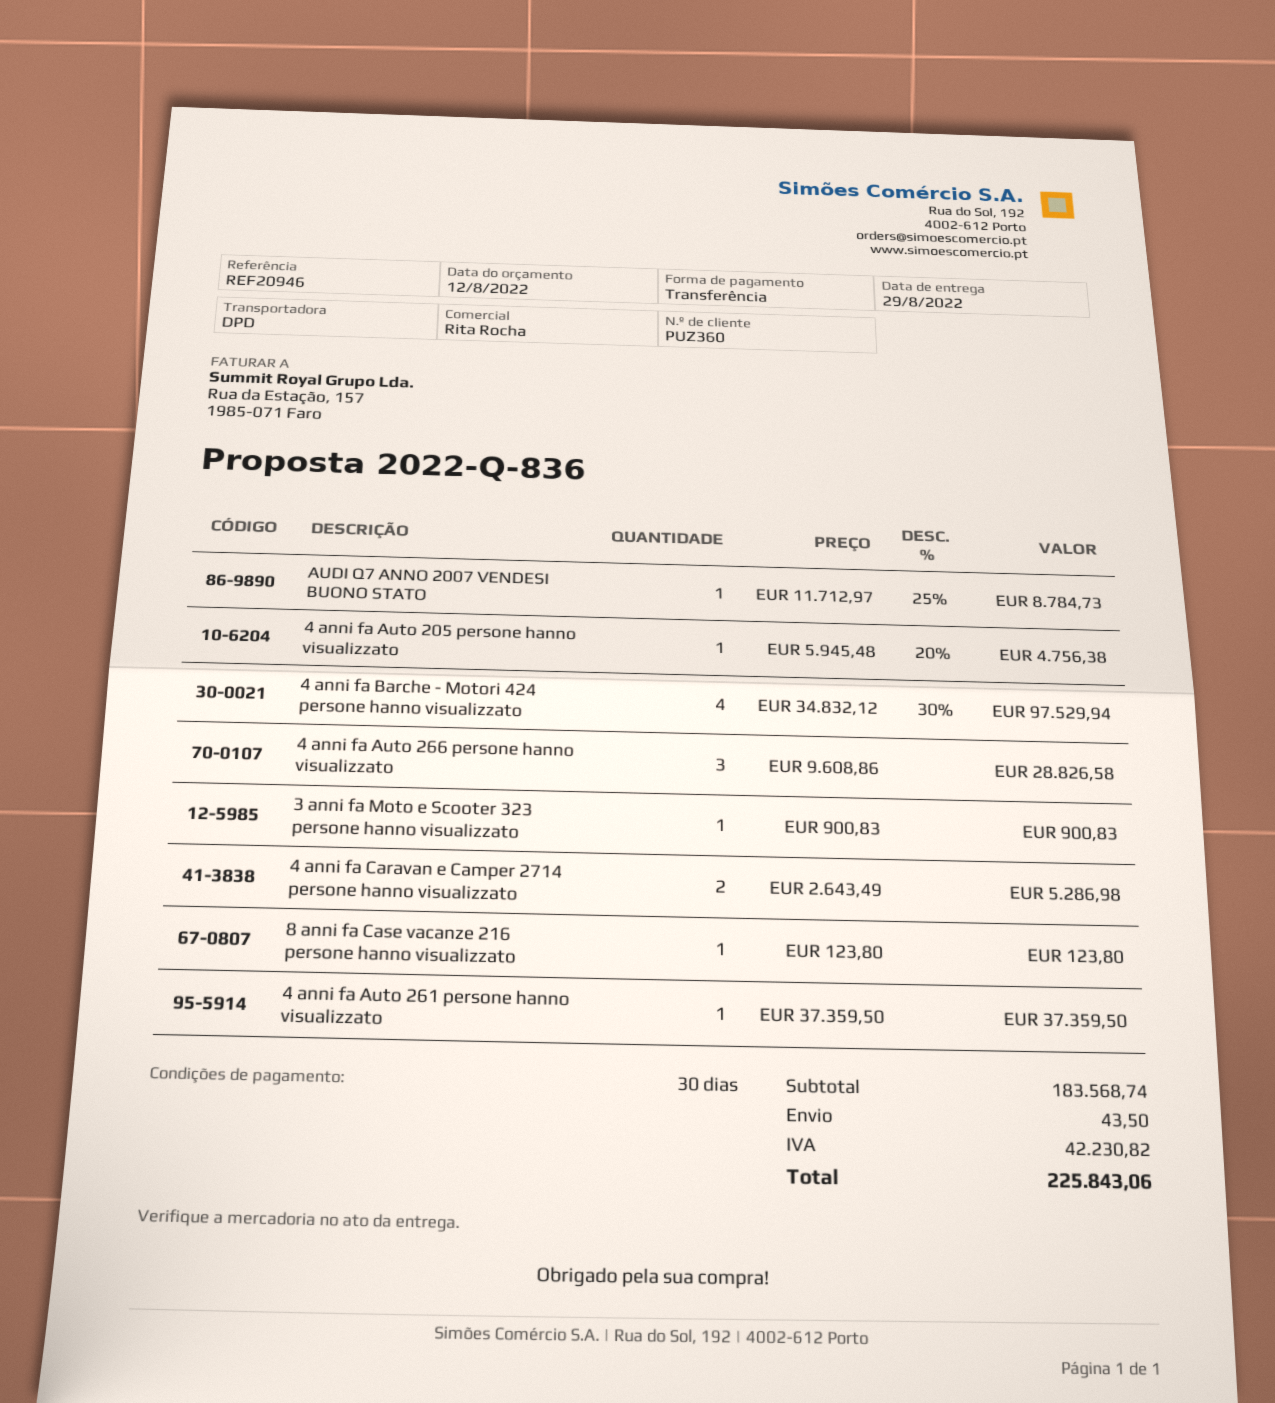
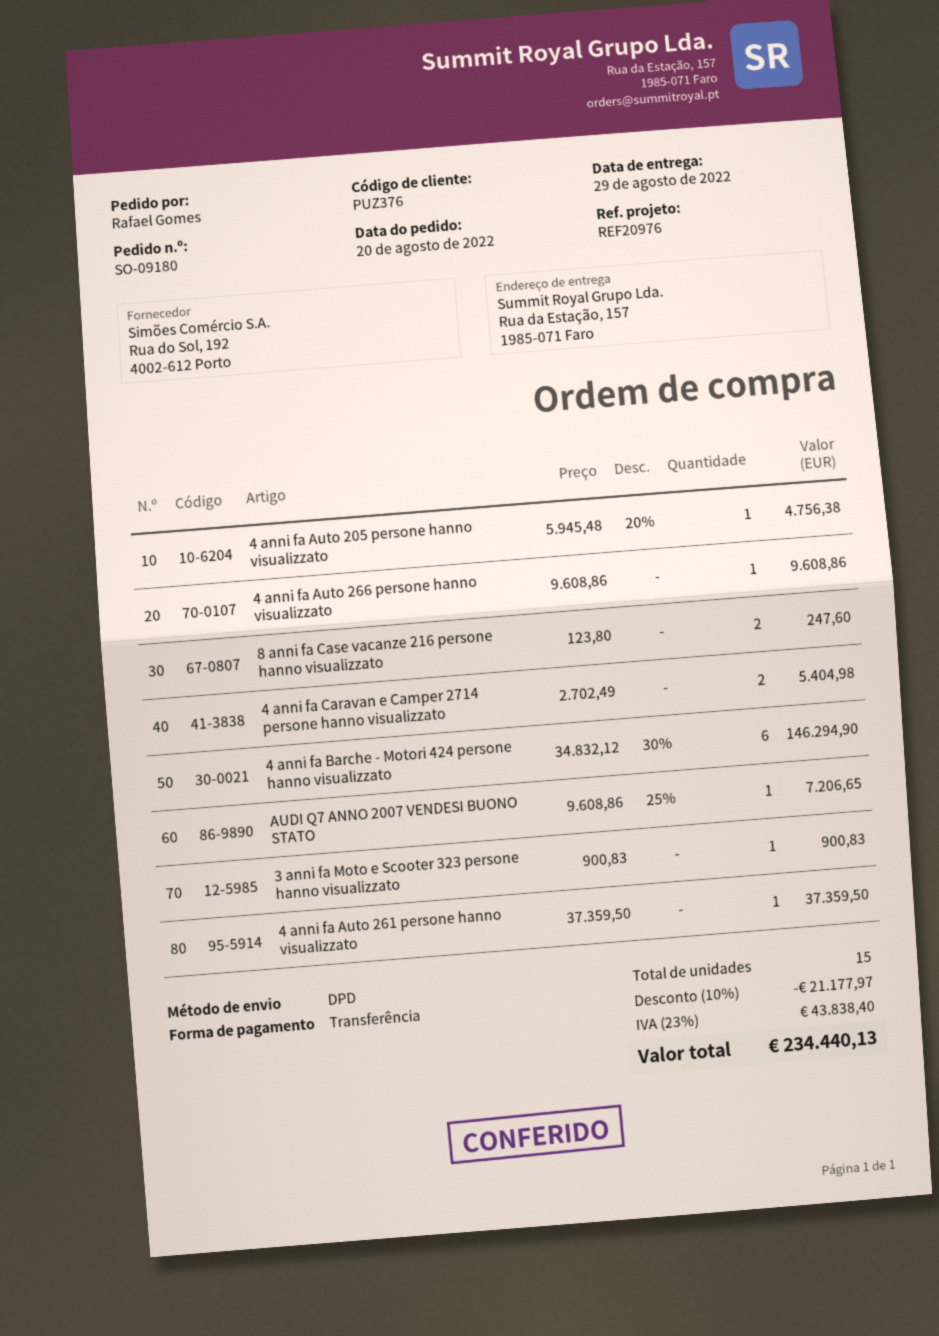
customer number: PUZ360 -> PUZ376
reference: REF20946 -> REF20976
AUDI Q7 ANNO 2007 VENDESI BUONO STATO: 1 x 11712.97 - 25% = 8784.73 -> 1 x 9608.86 - 25% = 7206.65
4 anni fa Barche - Motori 424 persone hanno visualizzato: 4 x 34832.12 - 30% = 97529.94 -> 6 x 34832.12 - 30% = 146294.90
4 anni fa Auto 266 persone hanno visualizzato: 3 x 9608.86 = 28826.58 -> 1 x 9608.86 = 9608.86
4 anni fa Caravan e Camper 2714 persone hanno visualizzato: 2 x 2643.49 = 5286.98 -> 2 x 2702.49 = 5404.98
8 anni fa Case vacanze 216 persone hanno visualizzato: 1 x 123.80 = 123.80 -> 2 x 123.80 = 247.60
discount: none -> 10% = 21177.97
shipping: 43.50 -> none
tax: 42230.82 -> 43838.40
total: 225843.06 -> 234440.13

